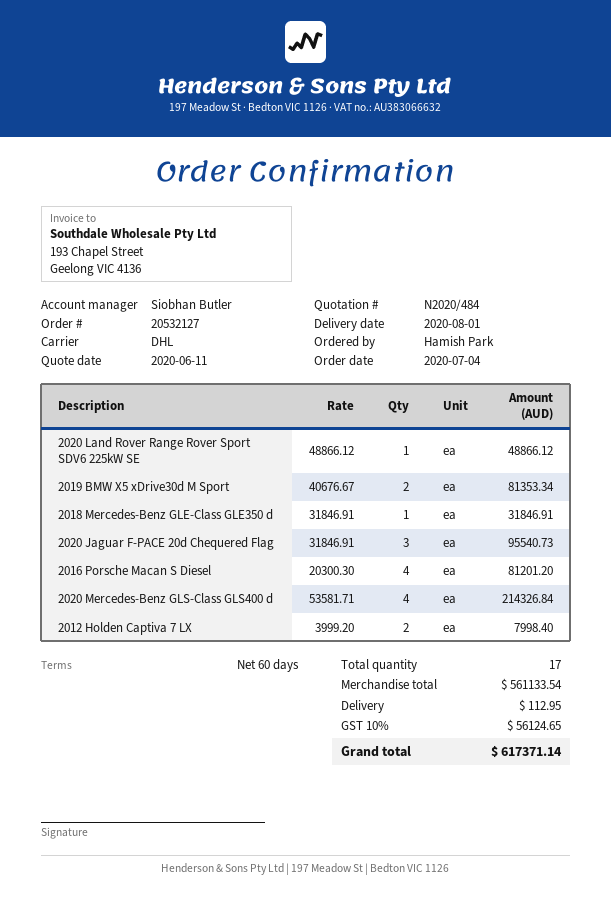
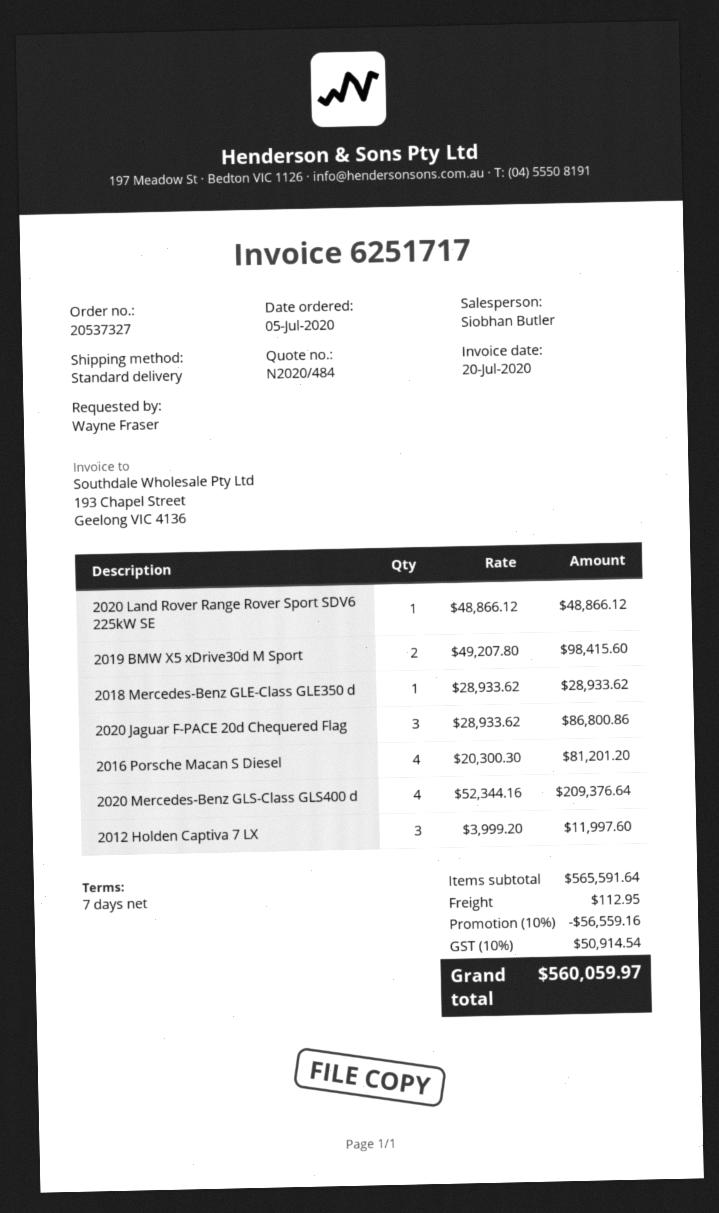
order number: 20532127 -> 20537327
order date: 2020-07-04 -> 2020-07-05
payment terms: 60 days -> 7 days
ordered by: Hamish Park -> Wayne Fraser
shipping method: DHL -> standard
2019 BMW X5 xDrive30d M Sport: 2 x 40676.67 = 81353.34 -> 2 x 49207.80 = 98415.60
2018 Mercedes-Benz GLE-Class GLE350 d: 1 x 31846.91 = 31846.91 -> 1 x 28933.62 = 28933.62
2020 Jaguar F-PACE 20d Chequered Flag: 3 x 31846.91 = 95540.73 -> 3 x 28933.62 = 86800.86
2020 Mercedes-Benz GLS-Class GLS400 d: 4 x 53581.71 = 214326.84 -> 4 x 52344.16 = 209376.64
2012 Holden Captiva 7 LX: 2 x 3999.20 = 7998.40 -> 3 x 3999.20 = 11997.60
subtotal: 561133.54 -> 565591.64
discount: none -> 10% = 56559.16
tax: 10% = 56124.65 -> 10% = 50914.54
total: 617371.14 -> 560059.97

